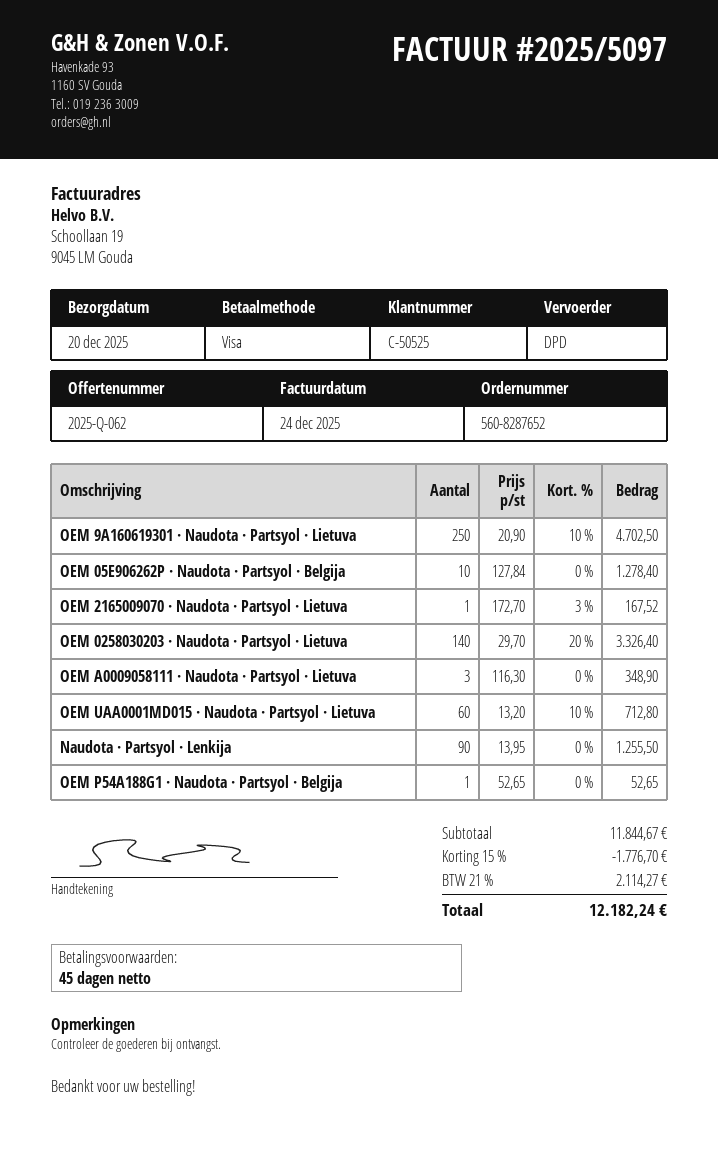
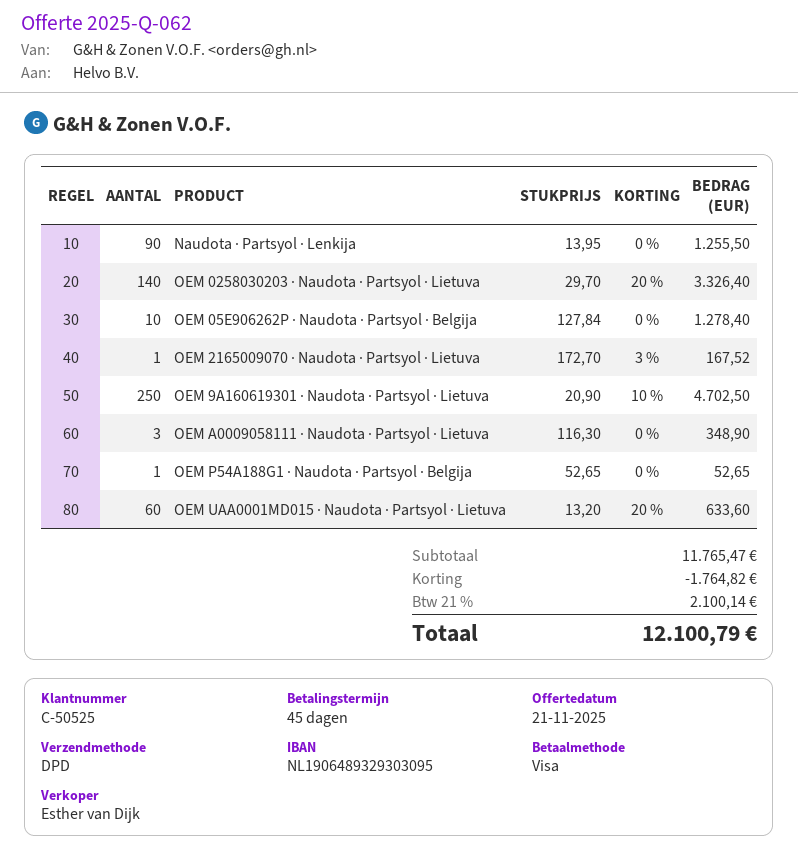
OEM UAA0001MD015 · Naudota · Partsyol · Lietuva: 60 x 13.20 - 10% = 712.80 -> 60 x 13.20 - 20% = 633.60
subtotal: 11844.67 -> 11765.47
discount: 1776.70 -> 1764.82
tax: 21% = 2114.27 -> 21% = 2100.14
total: 12182.24 -> 12100.79

